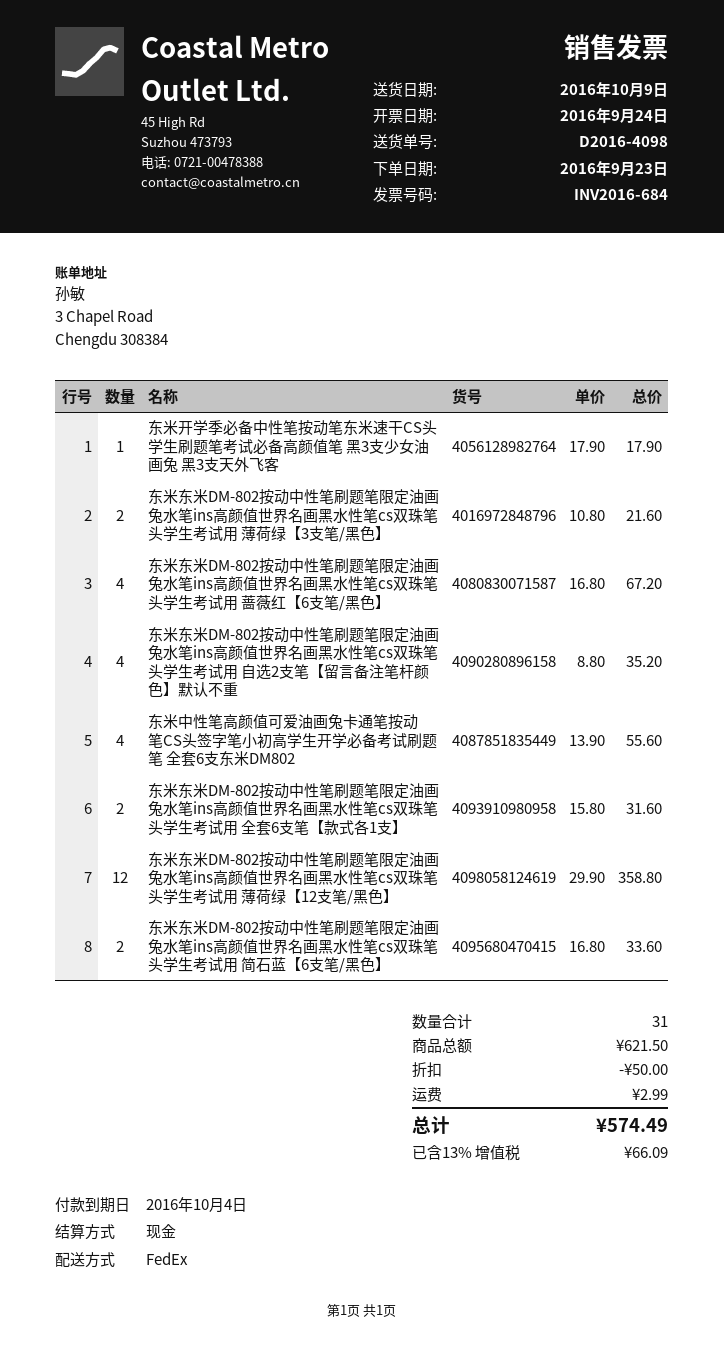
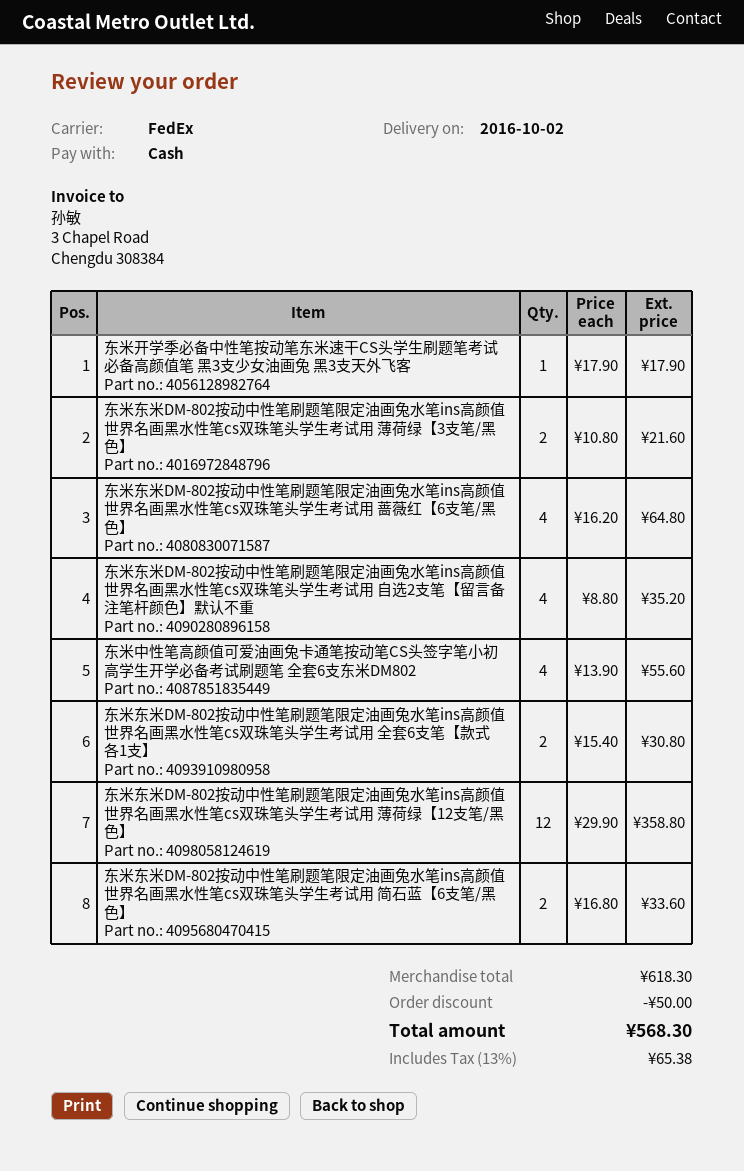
delivery date: 2016-10-09 -> 2016-10-02
东米东米DM-802按动中性笔刷题笔限定油画兔水笔ins高颜值世界名画黑水性笔cs双珠笔头学生考试用 蔷薇红【6支笔/黑色】: 4 x 16.80 = 67.20 -> 4 x 16.20 = 64.80
东米东米DM-802按动中性笔刷题笔限定油画兔水笔ins高颜值世界名画黑水性笔cs双珠笔头学生考试用 全套6支笔【款式各1支】: 2 x 15.80 = 31.60 -> 2 x 15.40 = 30.80
subtotal: 621.50 -> 618.30
shipping: 2.99 -> none
tax: 13% = 66.09 -> 13% = 65.38
total: 574.49 -> 568.30

